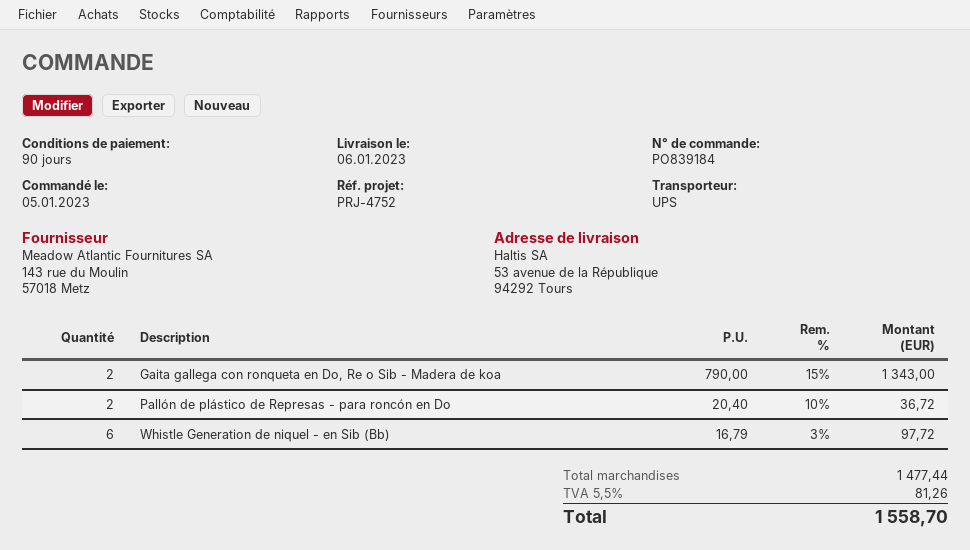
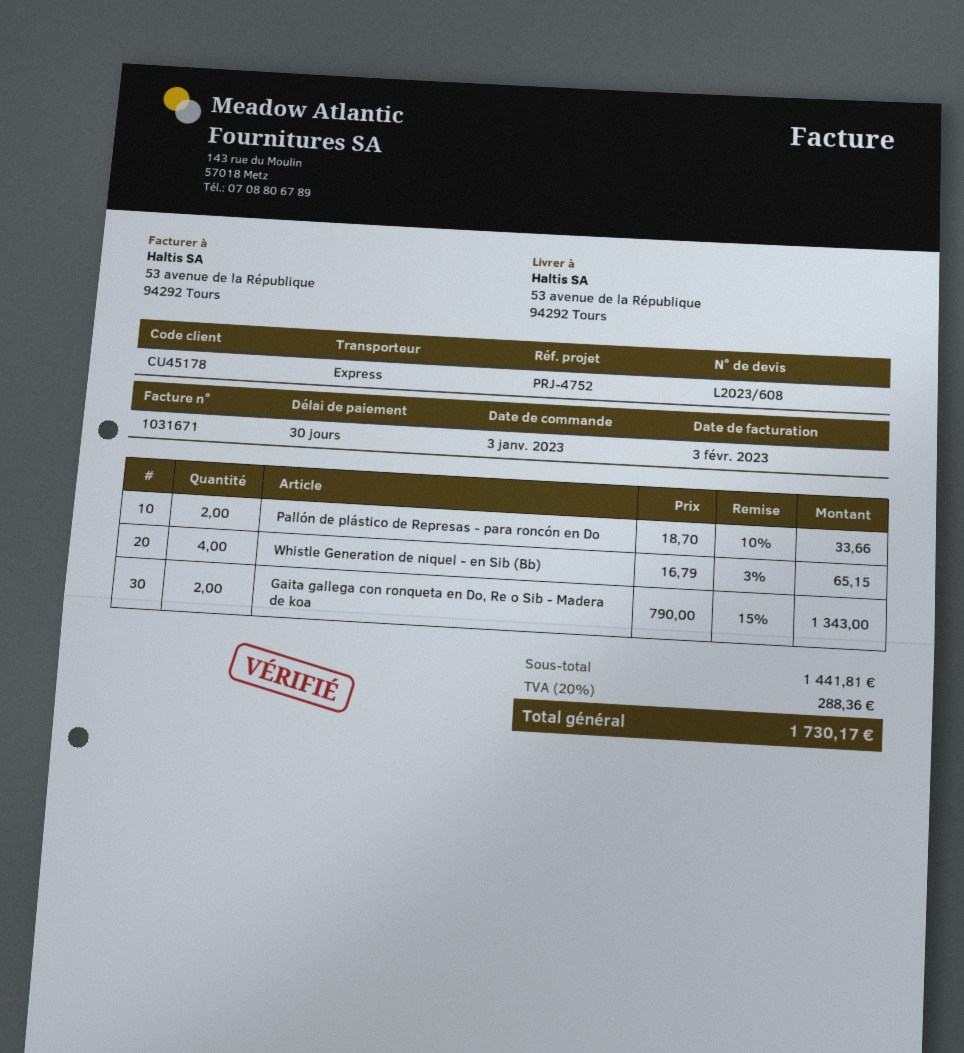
order date: 2023-01-05 -> 2023-01-03
payment terms: 90 days -> 30 days
shipping method: UPS -> express
Pallón de plástico de Represas - para roncón en Do: 2 x 20.40 - 10% = 36.72 -> 2 x 18.70 - 10% = 33.66
Whistle Generation de niquel - en Sib (Bb): 6 x 16.79 - 3% = 97.72 -> 4 x 16.79 - 3% = 65.15
subtotal: 1477.44 -> 1441.81
tax: 5.5% = 81.26 -> 20% = 288.36
total: 1558.70 -> 1730.17

